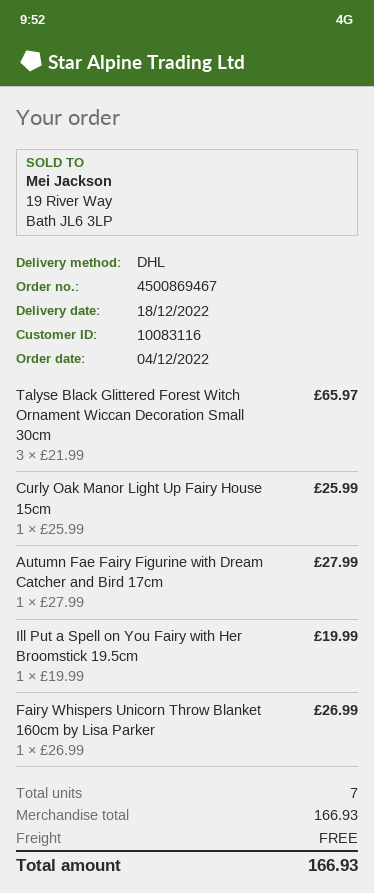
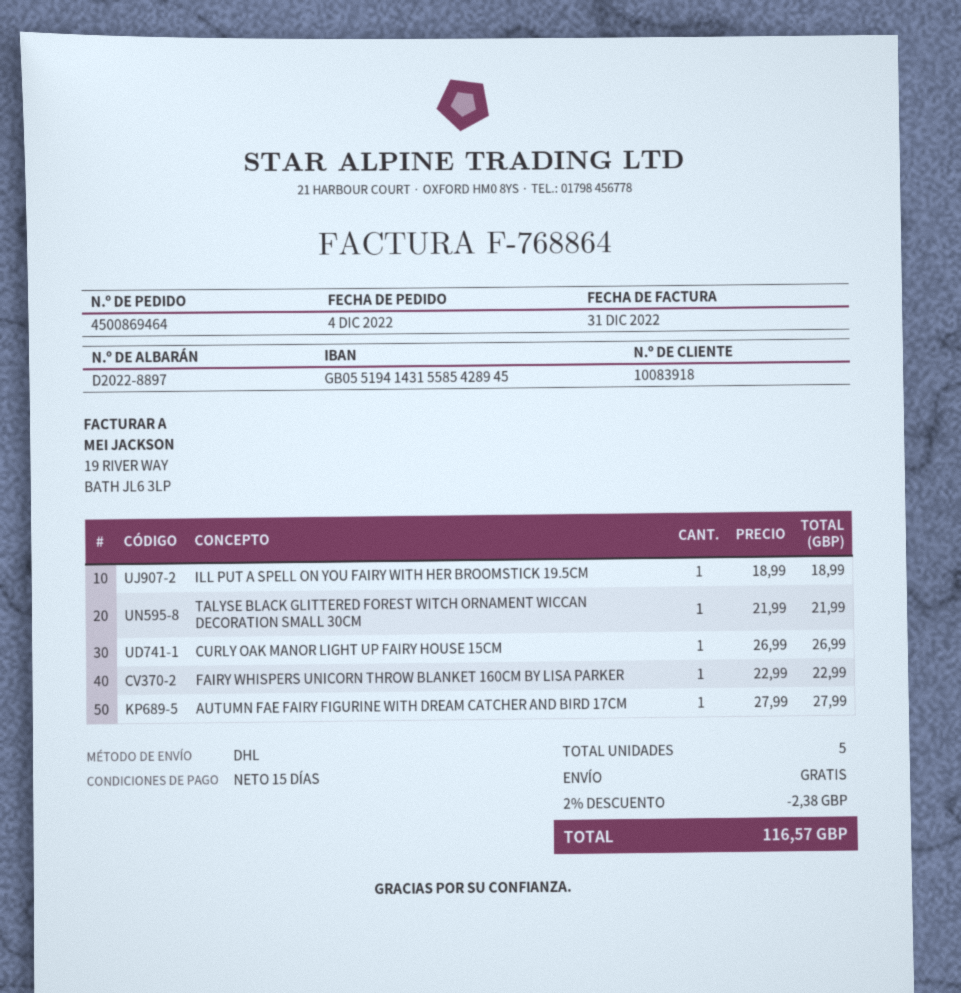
order number: 4500869467 -> 4500869464
customer number: 10083116 -> 10083918
Talyse Black Glittered Forest Witch Ornament Wiccan Decoration Small 30cm: 3 x 21.99 = 65.97 -> 1 x 21.99 = 21.99
Curly Oak Manor Light Up Fairy House 15cm: 1 x 25.99 = 25.99 -> 1 x 26.99 = 26.99
Ill Put a Spell on You Fairy with Her Broomstick 19.5cm: 1 x 19.99 = 19.99 -> 1 x 18.99 = 18.99
Fairy Whispers Unicorn Throw Blanket 160cm by Lisa Parker: 1 x 26.99 = 26.99 -> 1 x 22.99 = 22.99
total quantity: 7 -> 5
discount: none -> 2% = 2.38
total: 166.93 -> 116.57

